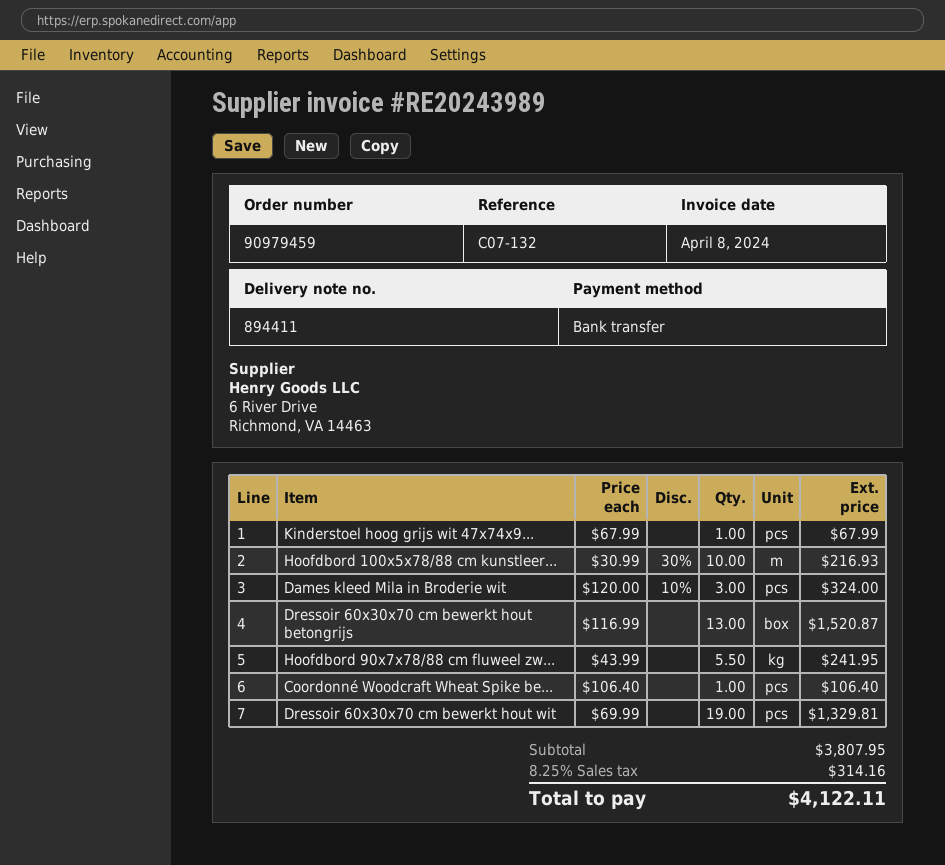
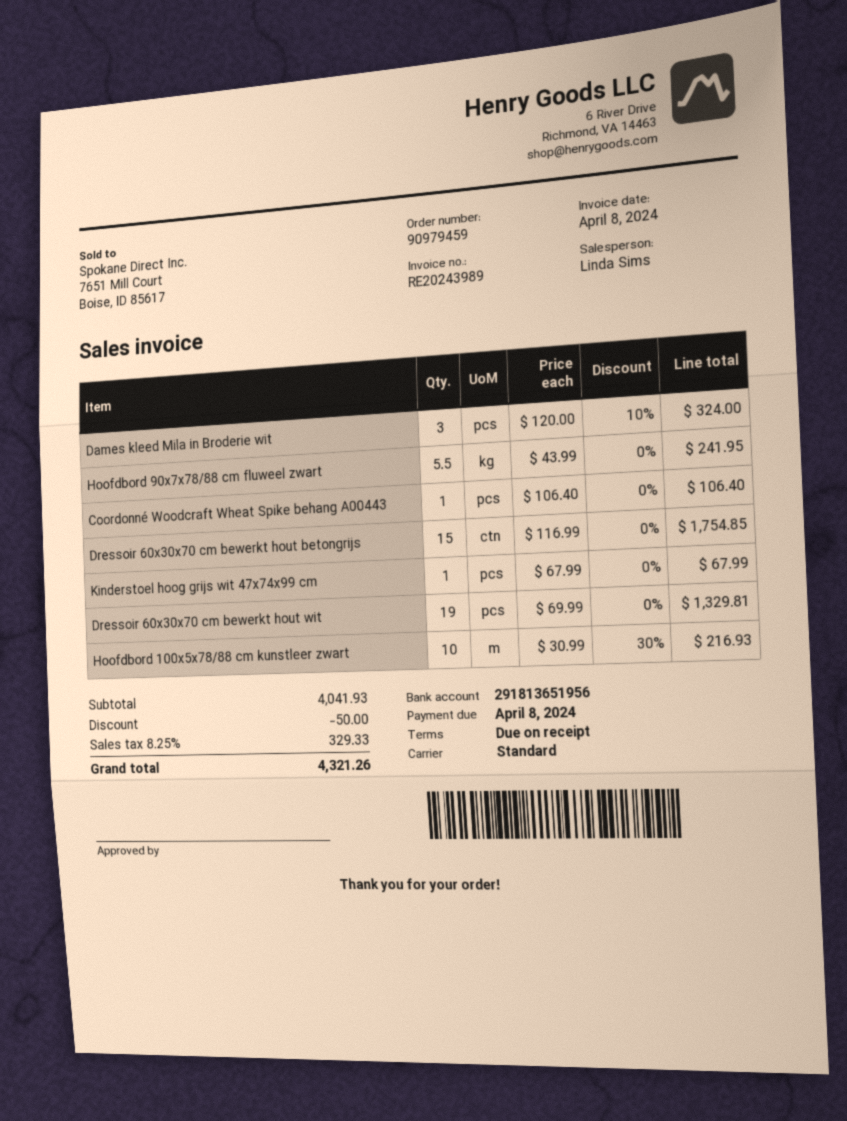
Dressoir 60x30x70 cm bewerkt hout betongrijs: 13 x 116.99 = 1520.87 -> 15 x 116.99 = 1754.85
subtotal: 3807.95 -> 4041.93
discount: none -> 50.00
tax: 8.25% = 314.16 -> 8.25% = 329.33
total: 4122.11 -> 4321.26

